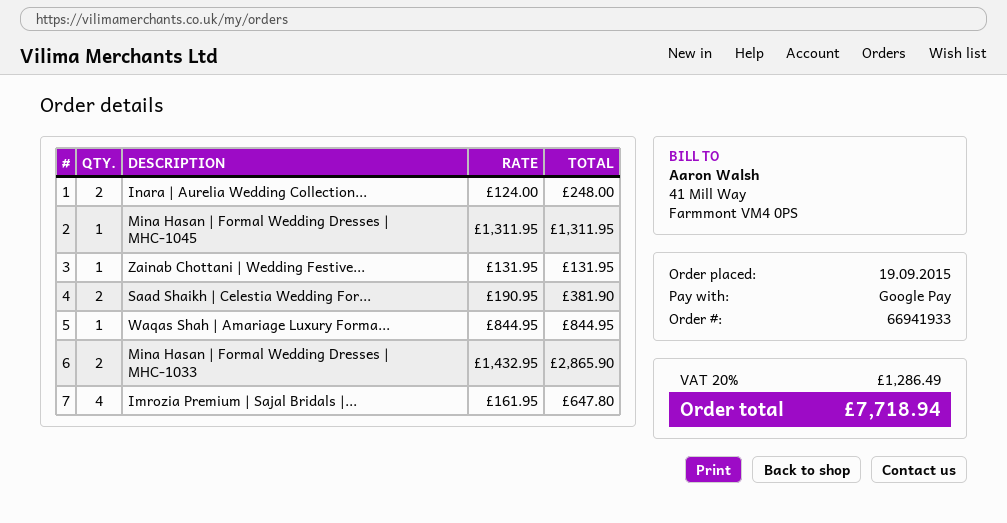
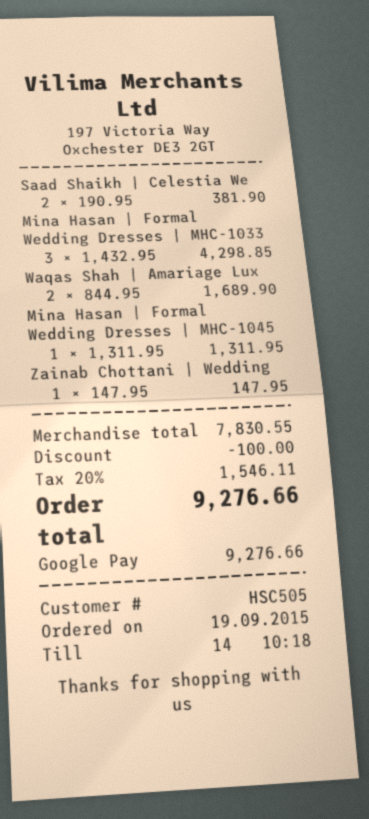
Inara | Aurelia Wedding Collection...: 2 x 124.00 = 248.00 -> none
Zainab Chottani | Wedding Festive...: 1 x 131.95 = 131.95 -> 1 x 147.95 = 147.95
Waqas Shah | Amariage Luxury Forma...: 1 x 844.95 = 844.95 -> 2 x 844.95 = 1689.90
Mina Hasan | Formal Wedding Dresses | MHC-1033: 2 x 1432.95 = 2865.90 -> 3 x 1432.95 = 4298.85
Imrozia Premium | Sajal Bridals |...: 4 x 161.95 = 647.80 -> none
discount: none -> 100.00
tax: 20% = 1286.49 -> 20% = 1546.11
total: 7718.94 -> 9276.66

